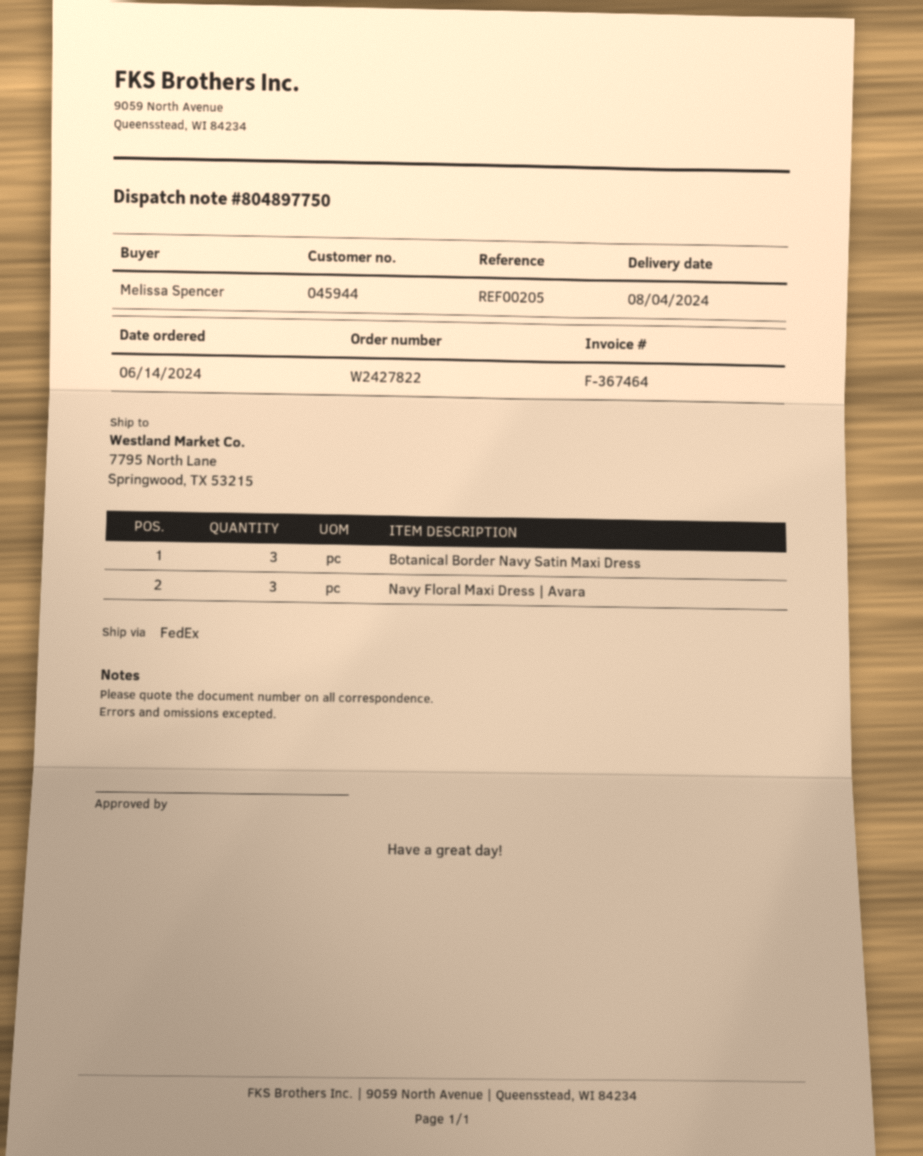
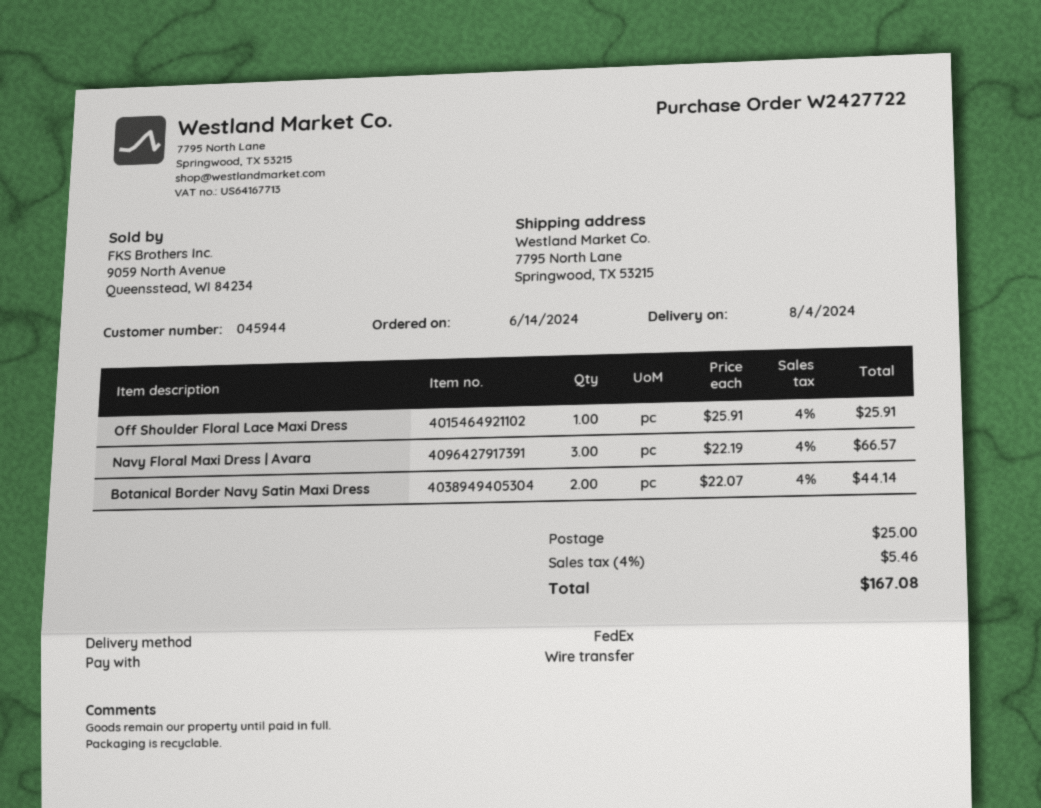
order number: W2427822 -> W2427722
Botanical Border Navy Satin Maxi Dress: 3 -> 2
Off Shoulder Floral Lace Maxi Dress: none -> 1

